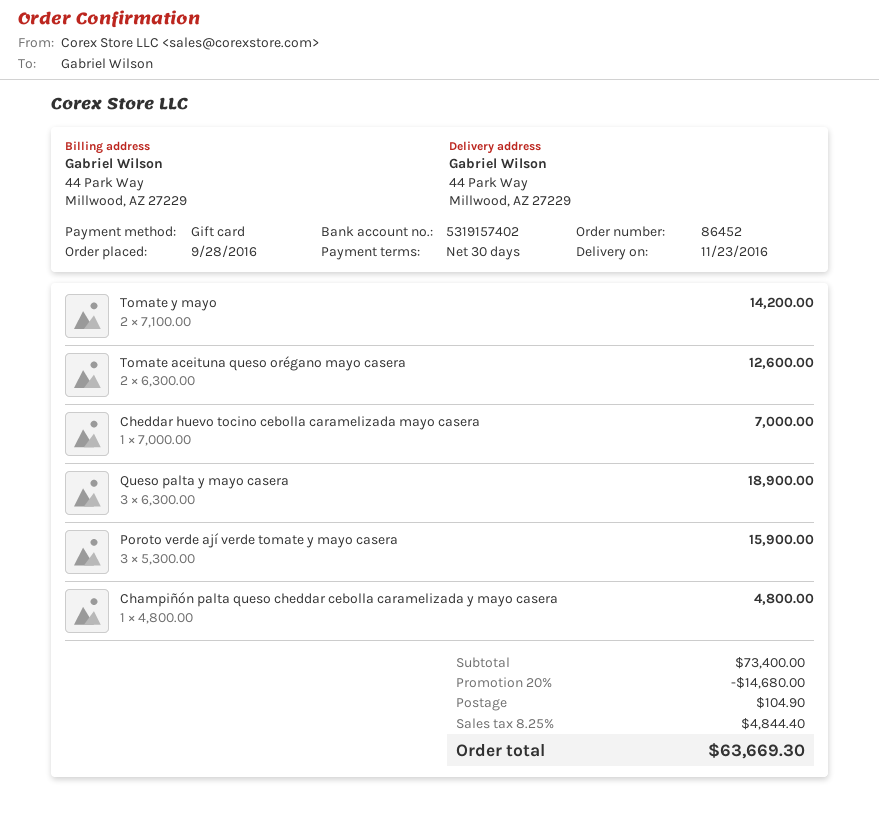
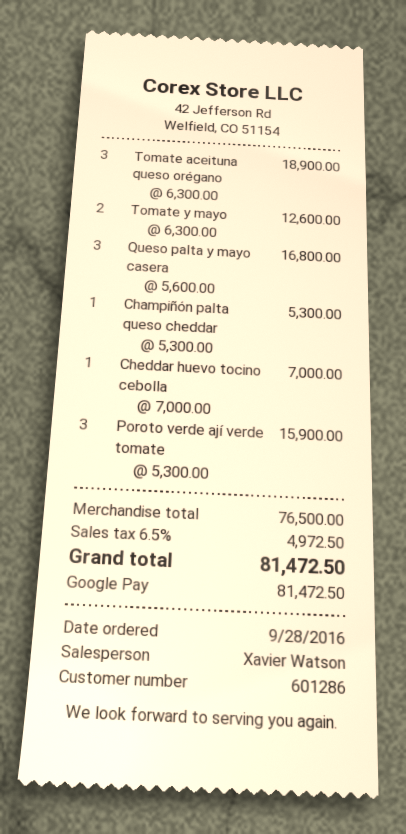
payment method: gift card -> Google Pay
Tomate y mayo: 2 x 7100.00 = 14200.00 -> 2 x 6300.00 = 12600.00
Tomate aceituna queso orégano mayo casera: 2 x 6300.00 = 12600.00 -> 3 x 6300.00 = 18900.00
Queso palta y mayo casera: 3 x 6300.00 = 18900.00 -> 3 x 5600.00 = 16800.00
Champiñón palta queso cheddar cebolla caramelizada y mayo casera: 1 x 4800.00 = 4800.00 -> 1 x 5300.00 = 5300.00
subtotal: 73400.00 -> 76500.00
discount: 20% = 14680.00 -> none
shipping: 104.90 -> none
tax: 8.25% = 4844.40 -> 6.5% = 4972.50
total: 63669.30 -> 81472.50

